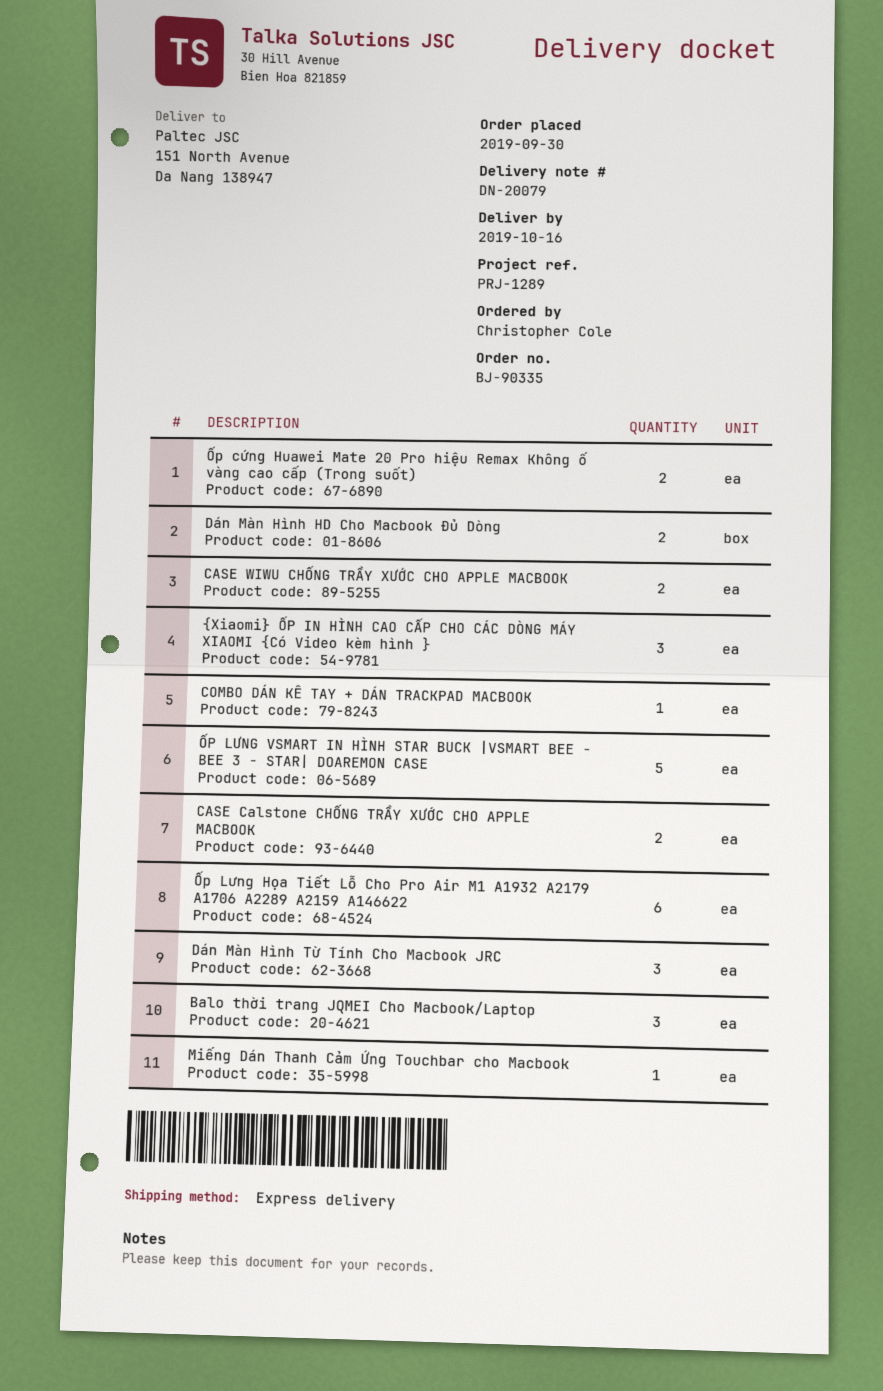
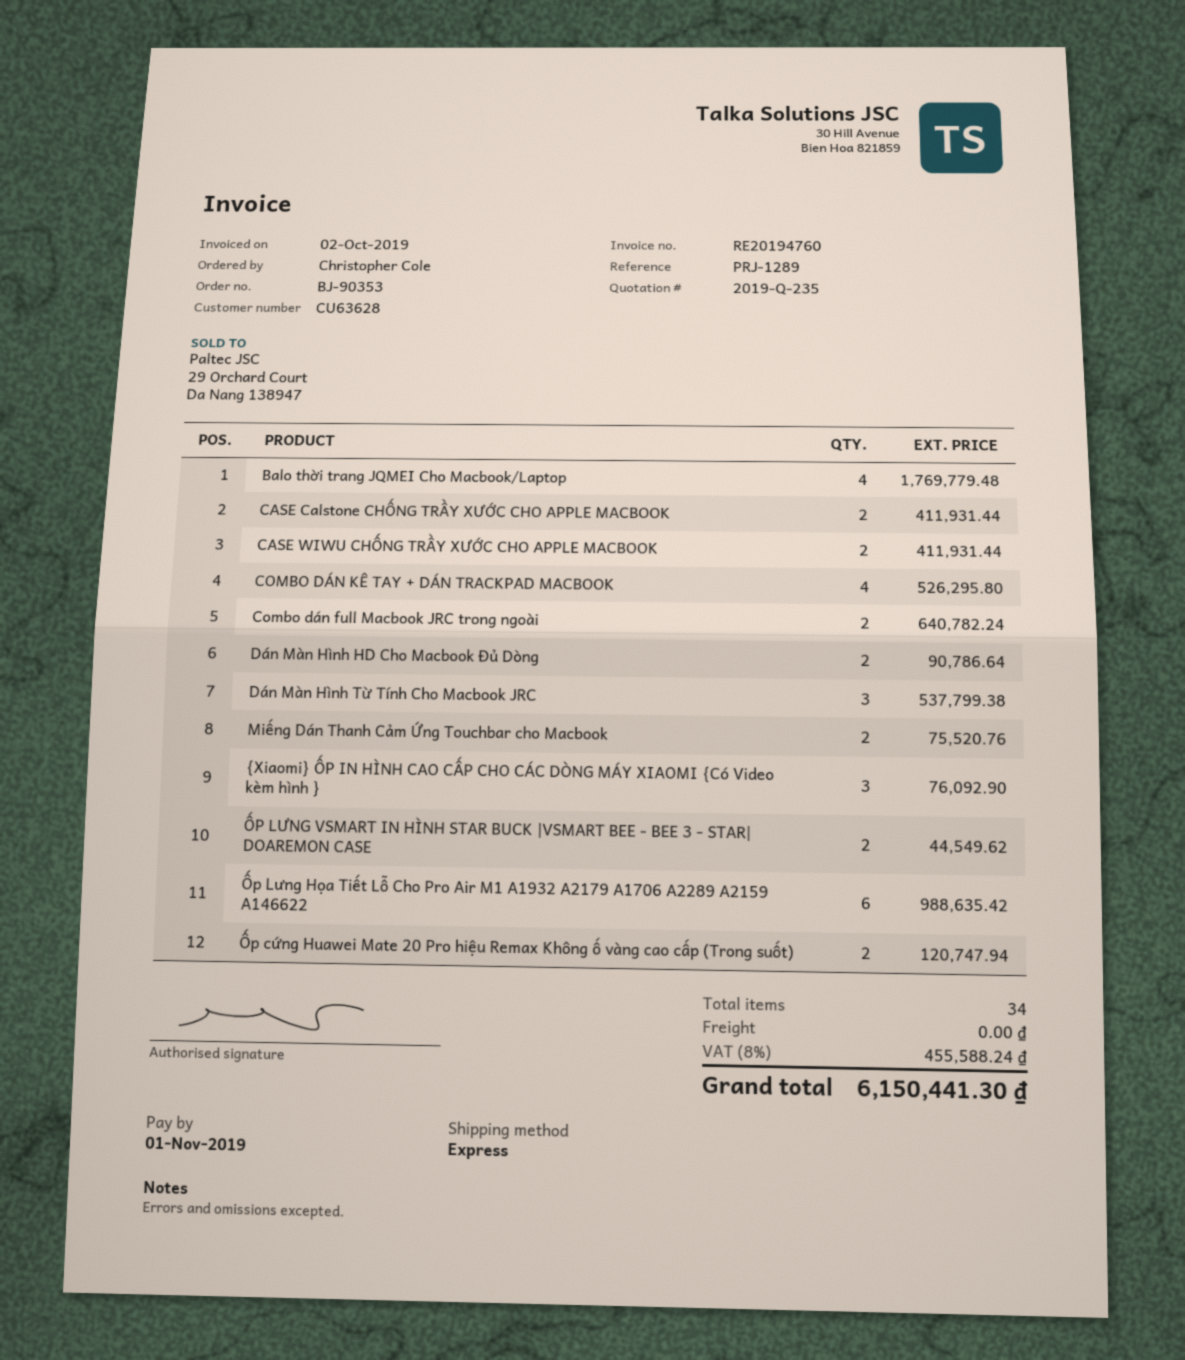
order number: BJ-90335 -> BJ-90353
COMBO DÁN KÊ TAY + DÁN TRACKPAD MACBOOK: 1 -> 4
ỐP LƯNG VSMART IN HÌNH STAR BUCK |VSMART BEE - BEE 3 - STAR| DOAREMON CASE: 5 -> 2
Balo thời trang JQMEI Cho Macbook/Laptop: 3 -> 4
Miếng Dán Thanh Cảm Ứng Touchbar cho Macbook: 1 -> 2
Combo dán full Macbook JRC trong ngoài: none -> 2

